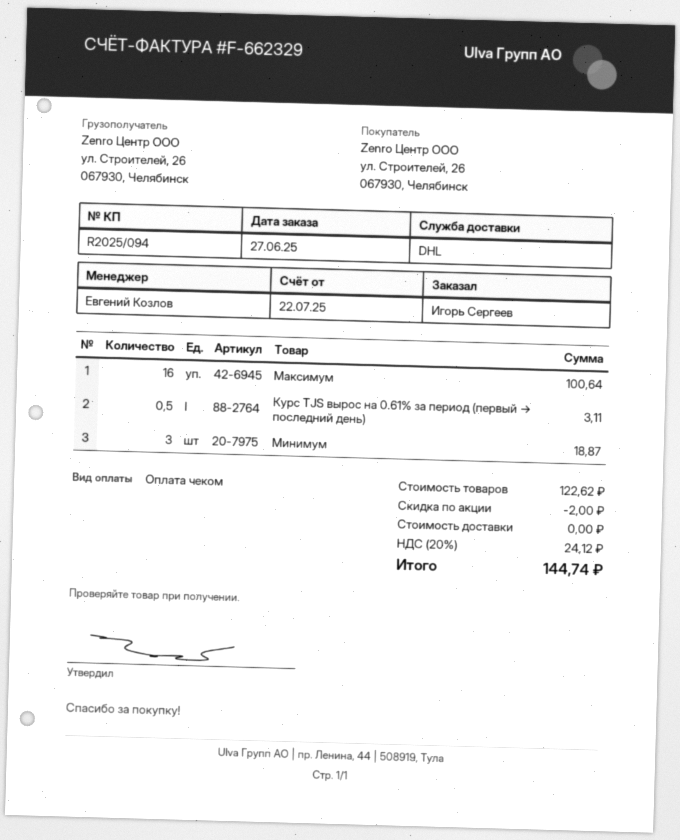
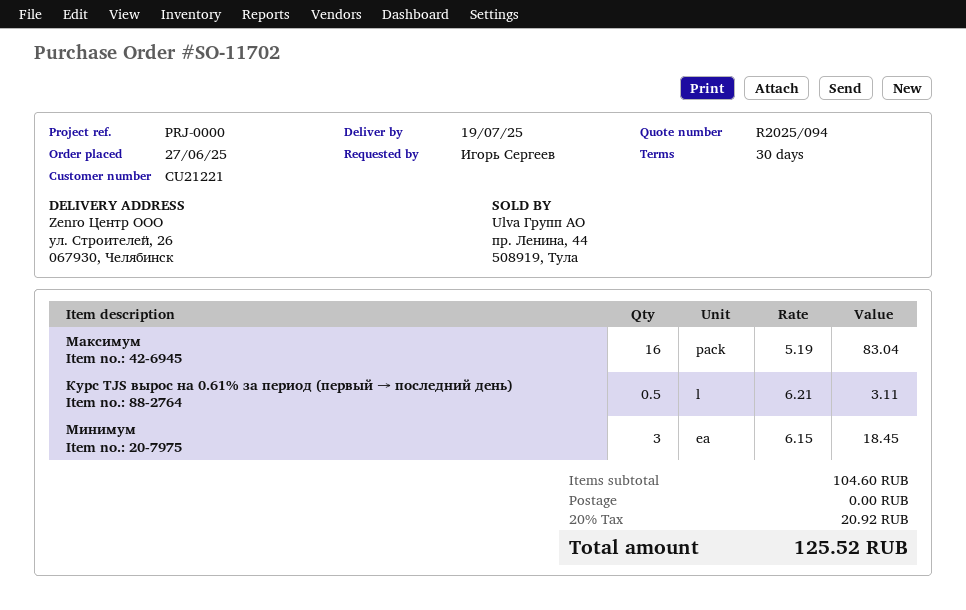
Максимум: 16 for 100.64 -> 16 for 83.04
Минимум: 3 for 18.87 -> 3 for 18.45
subtotal: 122.62 -> 104.60
discount: 2.00 -> none
tax: 20% = 24.12 -> 20% = 20.92
total: 144.74 -> 125.52

